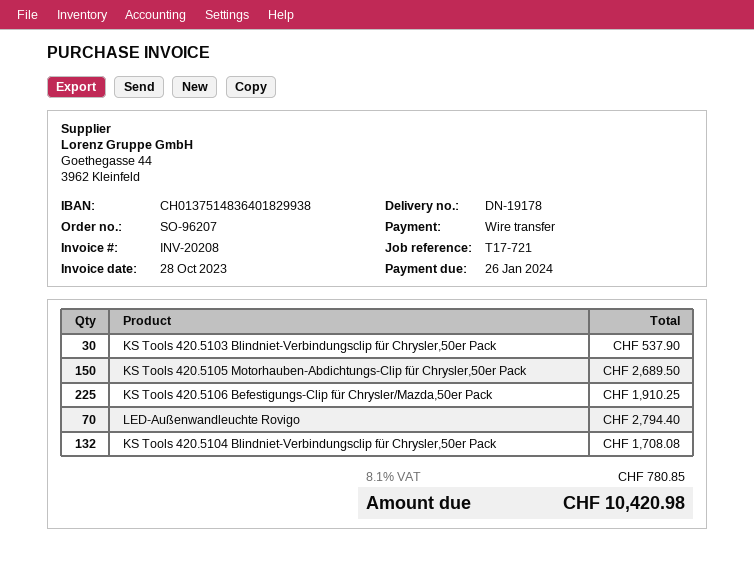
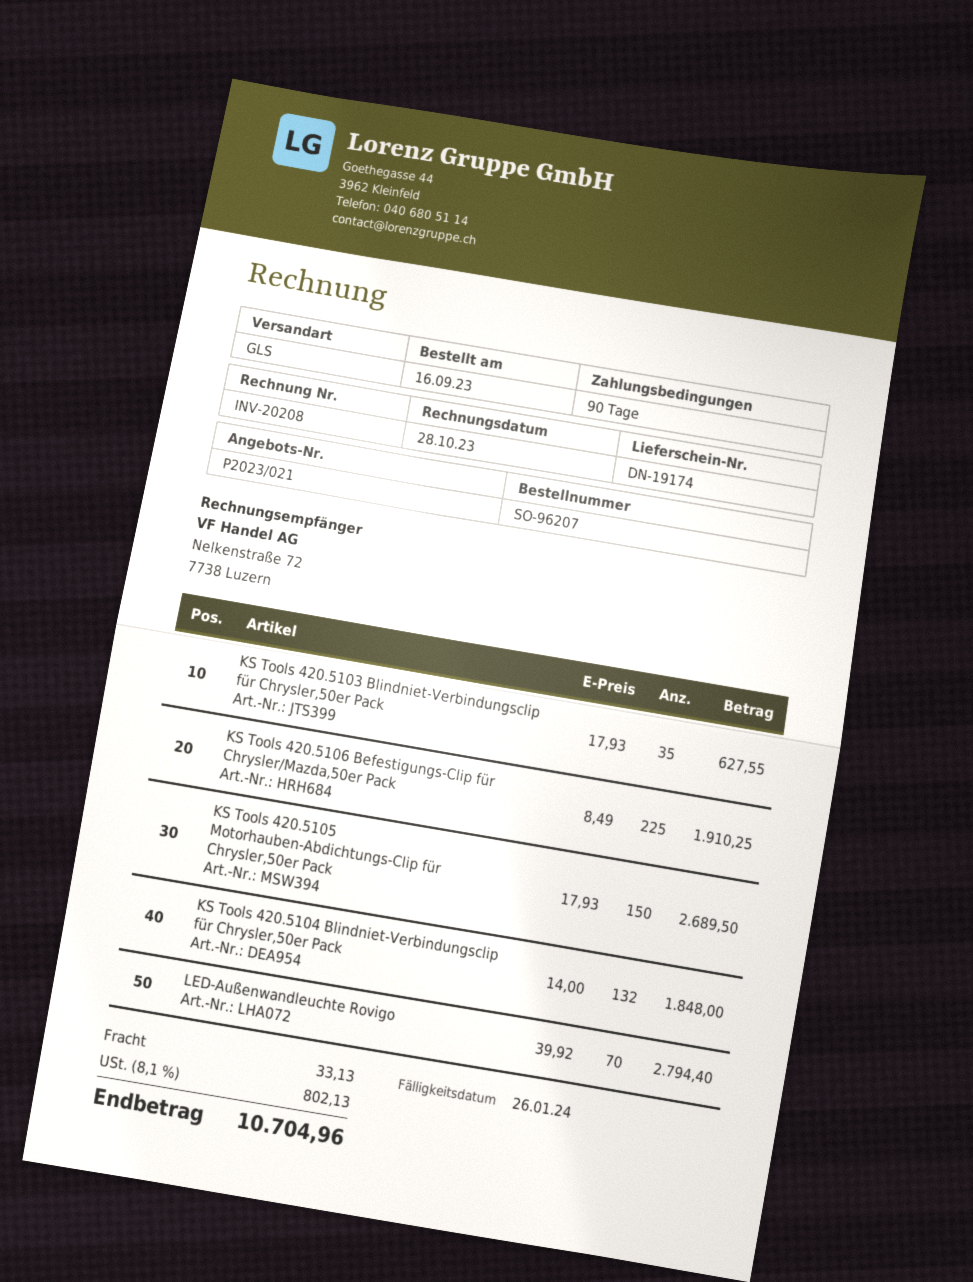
delivery note number: DN-19178 -> DN-19174
KS Tools 420.5103 Blindniet-Verbindungsclip für Chrysler,50er Pack: 30 for 537.90 -> 35 for 627.55
KS Tools 420.5104 Blindniet-Verbindungsclip für Chrysler,50er Pack: 132 for 1708.08 -> 132 for 1848.00
shipping: none -> 33.13
tax: 8.1% = 780.85 -> 8.1% = 802.13
total: 10420.98 -> 10704.96

